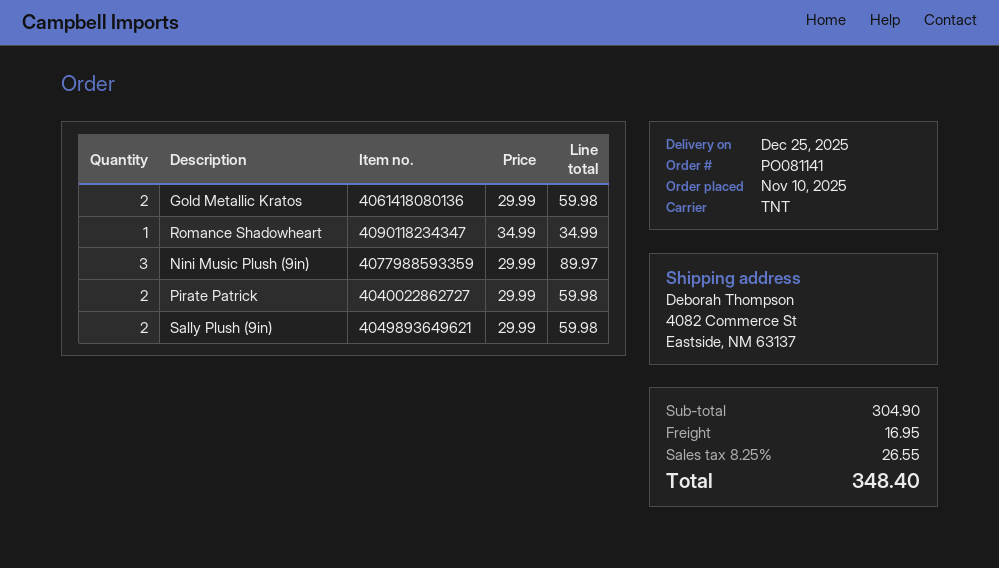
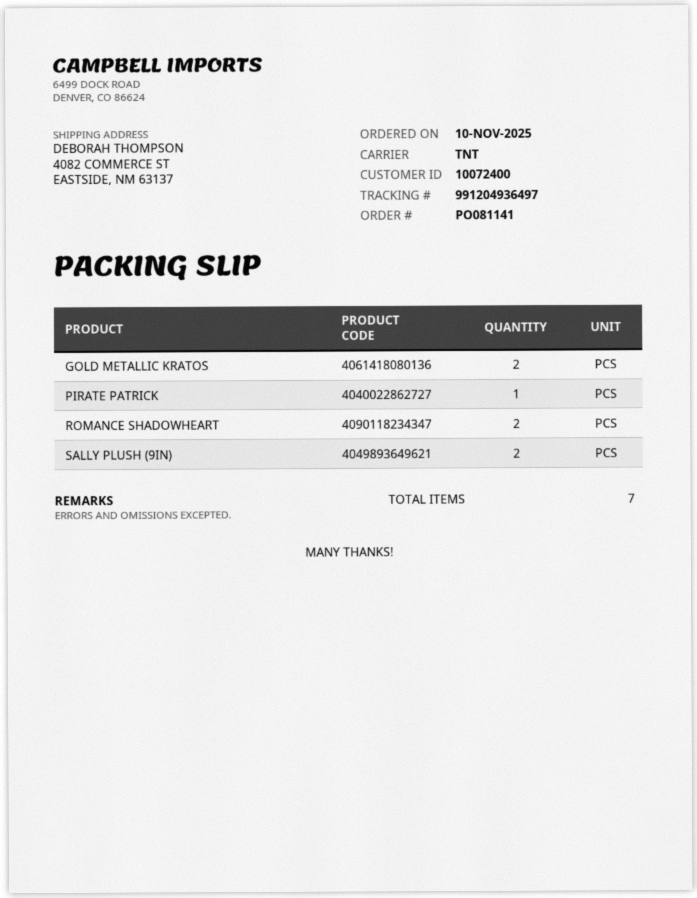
Romance Shadowheart: 1 -> 2
Nini Music Plush (9in): 3 -> none
Pirate Patrick: 2 -> 1

